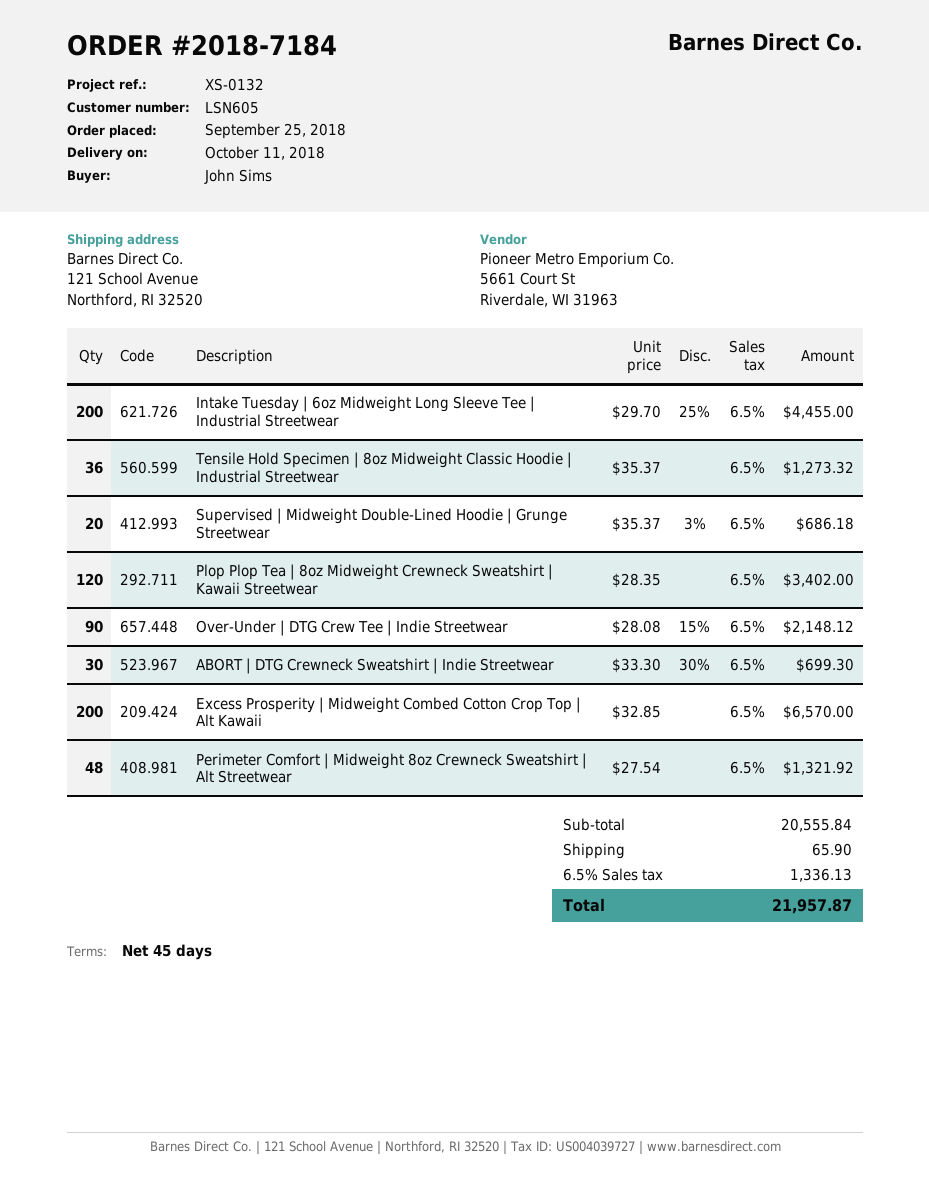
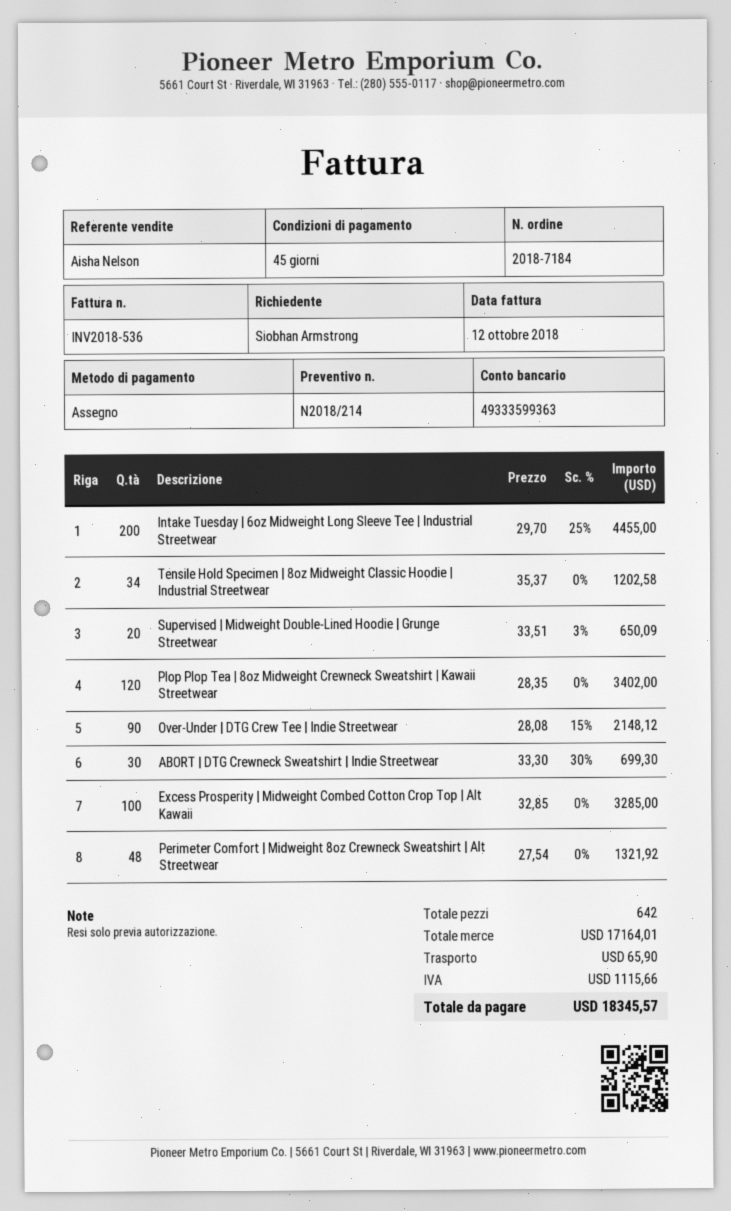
ordered by: John Sims -> Siobhan Armstrong
Tensile Hold Specimen | 8oz Midweight Classic Hoodie | Industrial Streetwear: 36 x 35.37 = 1273.32 -> 34 x 35.37 = 1202.58
Supervised | Midweight Double-Lined Hoodie | Grunge Streetwear: 20 x 35.37 - 3% = 686.18 -> 20 x 33.51 - 3% = 650.09
Excess Prosperity | Midweight Combed Cotton Crop Top | Alt Kawaii: 200 x 32.85 = 6570.00 -> 100 x 32.85 = 3285.00
subtotal: 20555.84 -> 17164.01
tax: 1336.13 -> 1115.66
total: 21957.87 -> 18345.57

